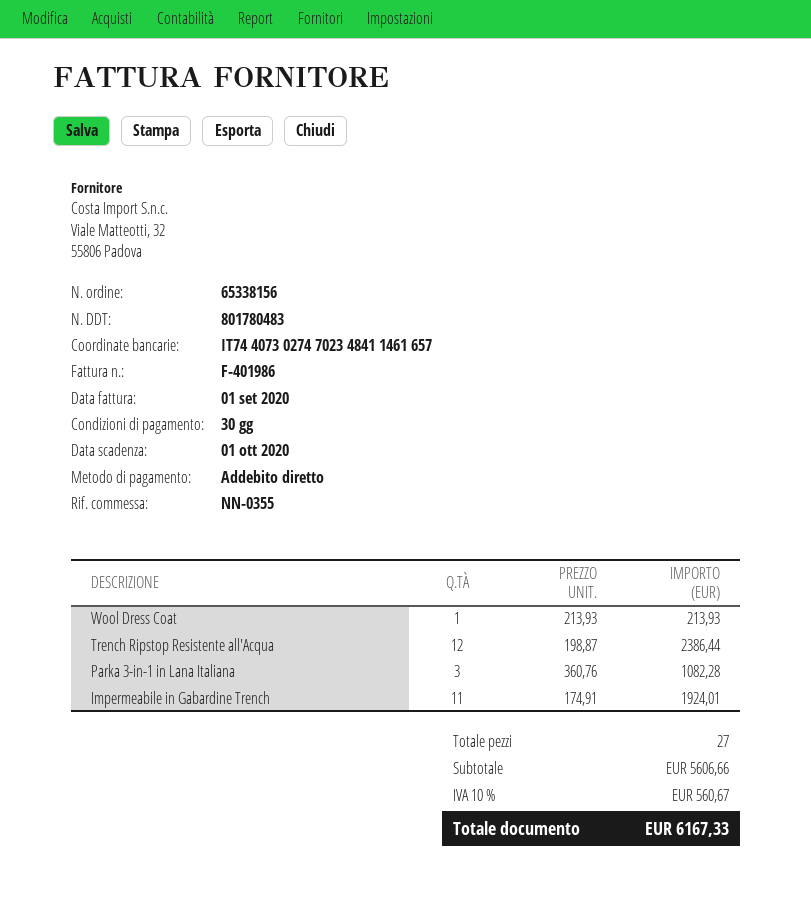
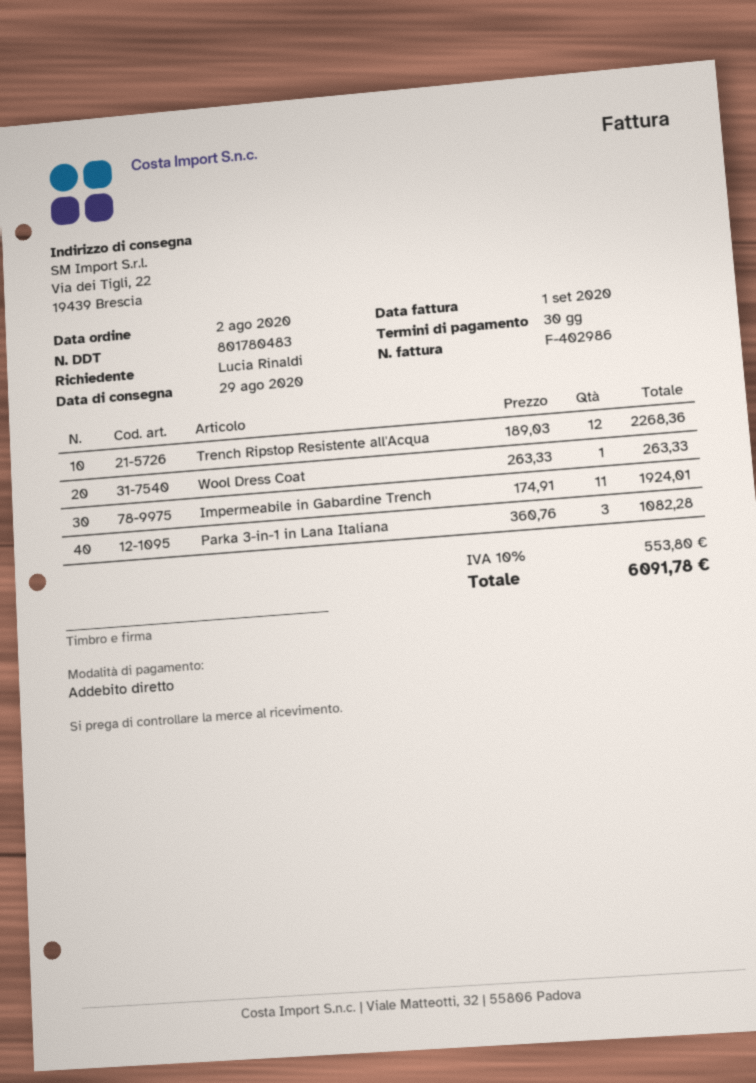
invoice number: F-401986 -> F-402986
Wool Dress Coat: 1 x 213.93 = 213.93 -> 1 x 263.33 = 263.33
Trench Ripstop Resistente all'Acqua: 12 x 198.87 = 2386.44 -> 12 x 189.03 = 2268.36
tax: 10% = 560.67 -> 10% = 553.80
total: 6167.33 -> 6091.78

